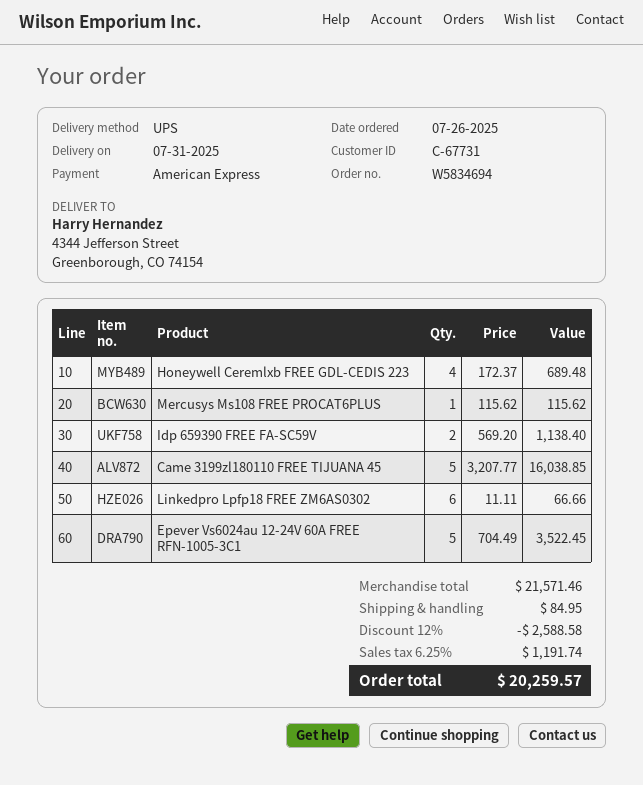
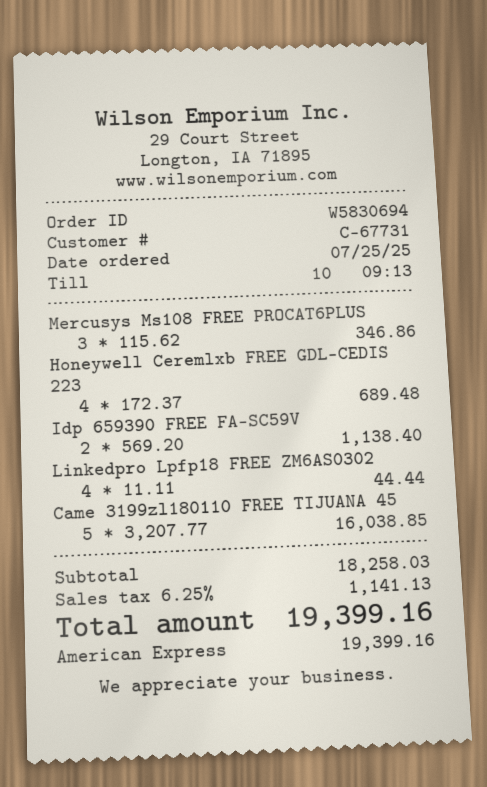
order number: W5834694 -> W5830694
order date: 2025-07-26 -> 2025-07-25
Mercusys Ms108 FREE PROCAT6PLUS: 1 x 115.62 = 115.62 -> 3 x 115.62 = 346.86
Linkedpro Lpfp18 FREE ZM6AS0302: 6 x 11.11 = 66.66 -> 4 x 11.11 = 44.44
Epever Vs6024au 12-24V 60A FREE RFN-1005-3C1: 5 x 704.49 = 3522.45 -> none
subtotal: 21571.46 -> 18258.03
discount: 12% = 2588.58 -> none
shipping: 84.95 -> none
tax: 6.25% = 1191.74 -> 6.25% = 1141.13
total: 20259.57 -> 19399.16

